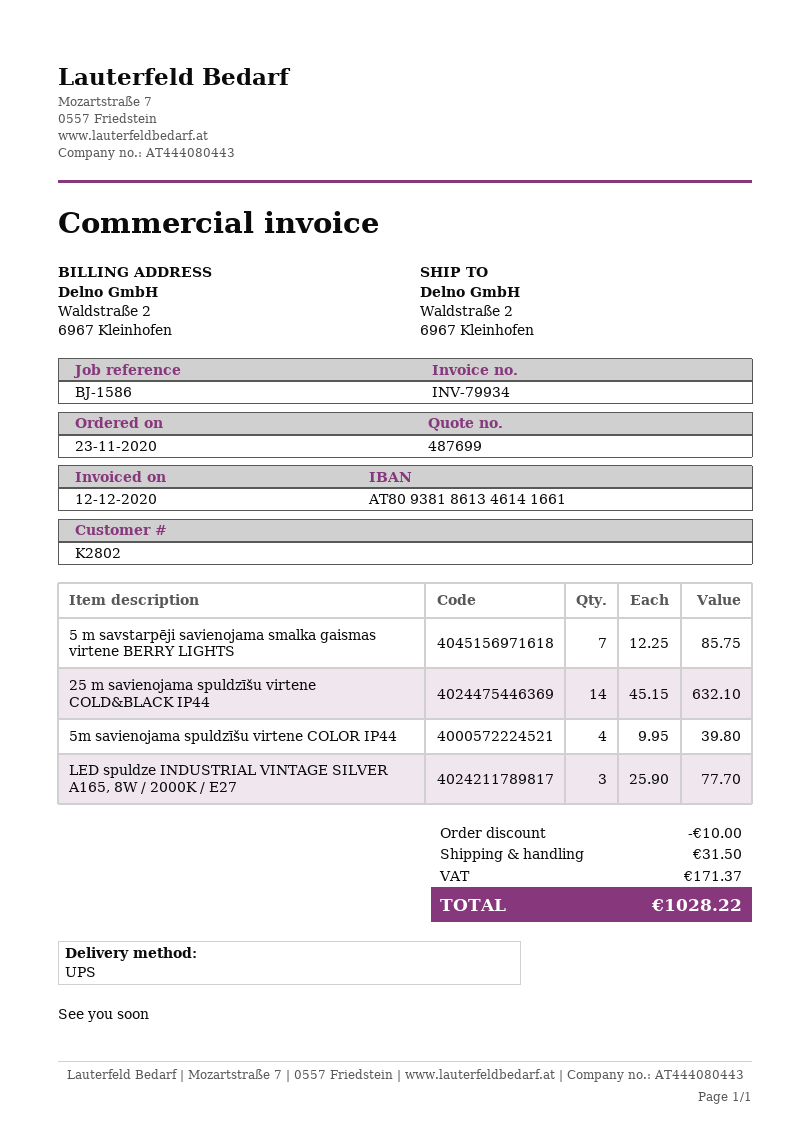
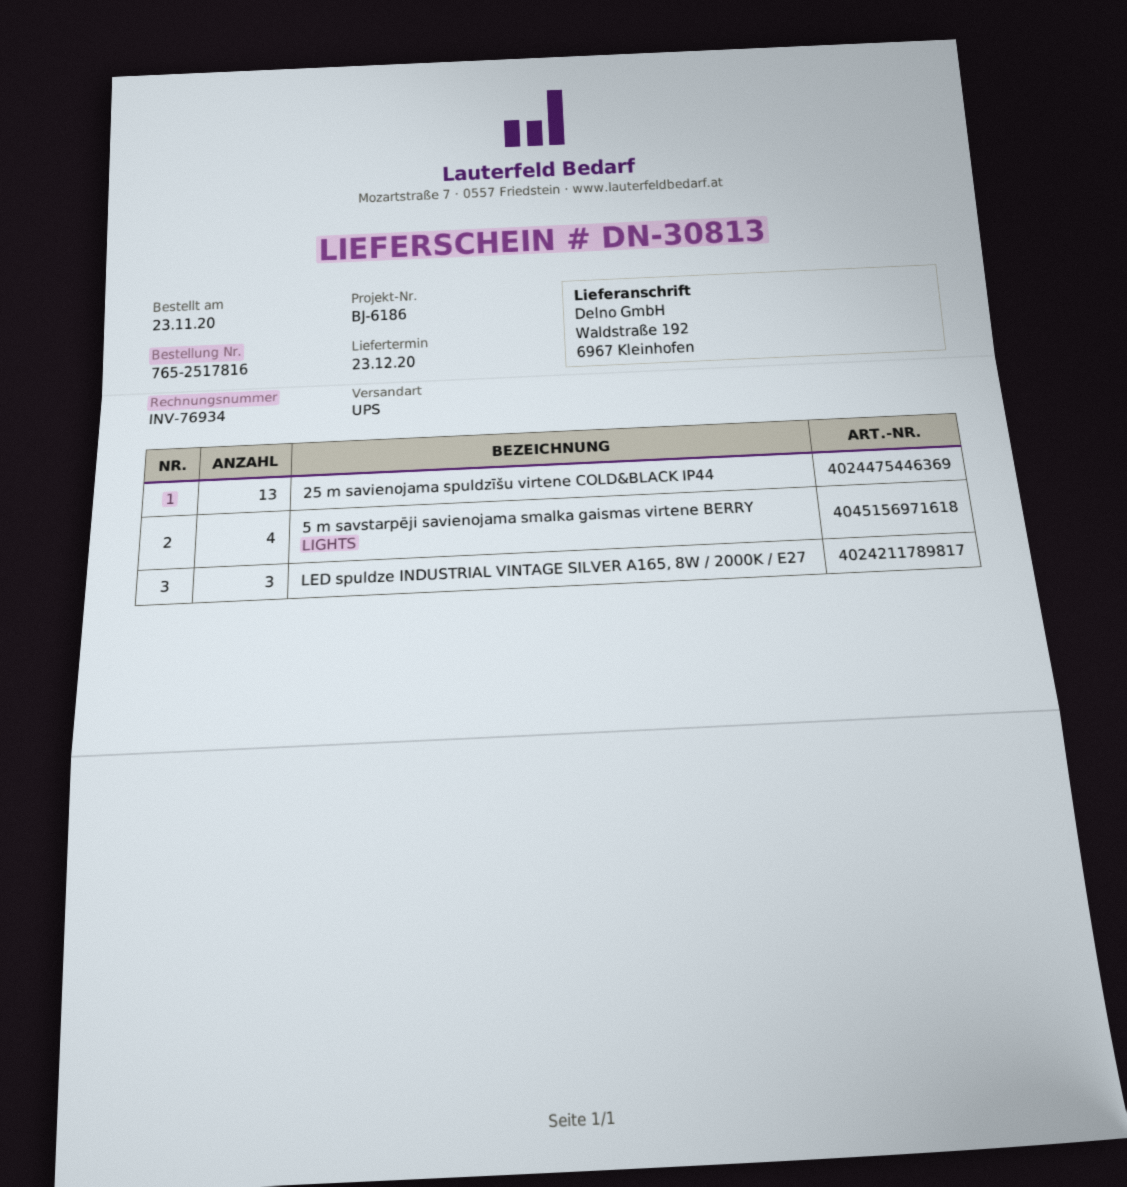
invoice number: INV-79934 -> INV-76934
reference: BJ-1586 -> BJ-6186
ship to: Waldstraße 2, 6967 Kleinhofen -> Waldstraße 192, 6967 Kleinhofen
5 m savstarpēji savienojama smalka gaismas virtene BERRY LIGHTS: 7 -> 4
25 m savienojama spuldzīšu virtene COLD&BLACK IP44: 14 -> 13
5m savienojama spuldzīšu virtene COLOR IP44: 4 -> none

